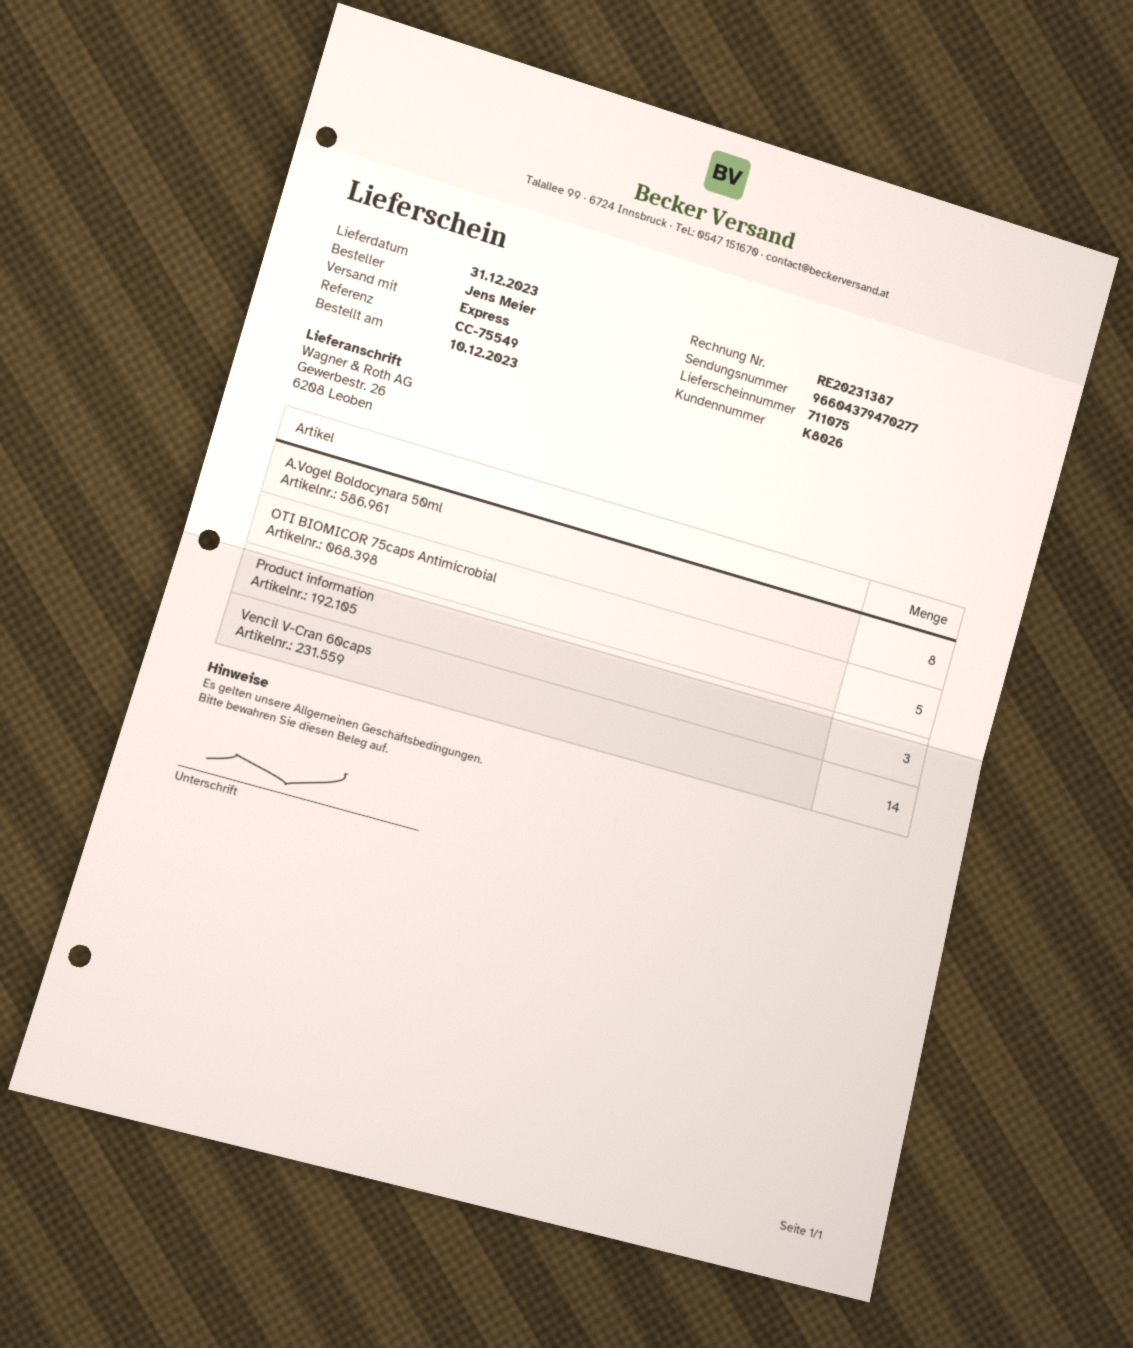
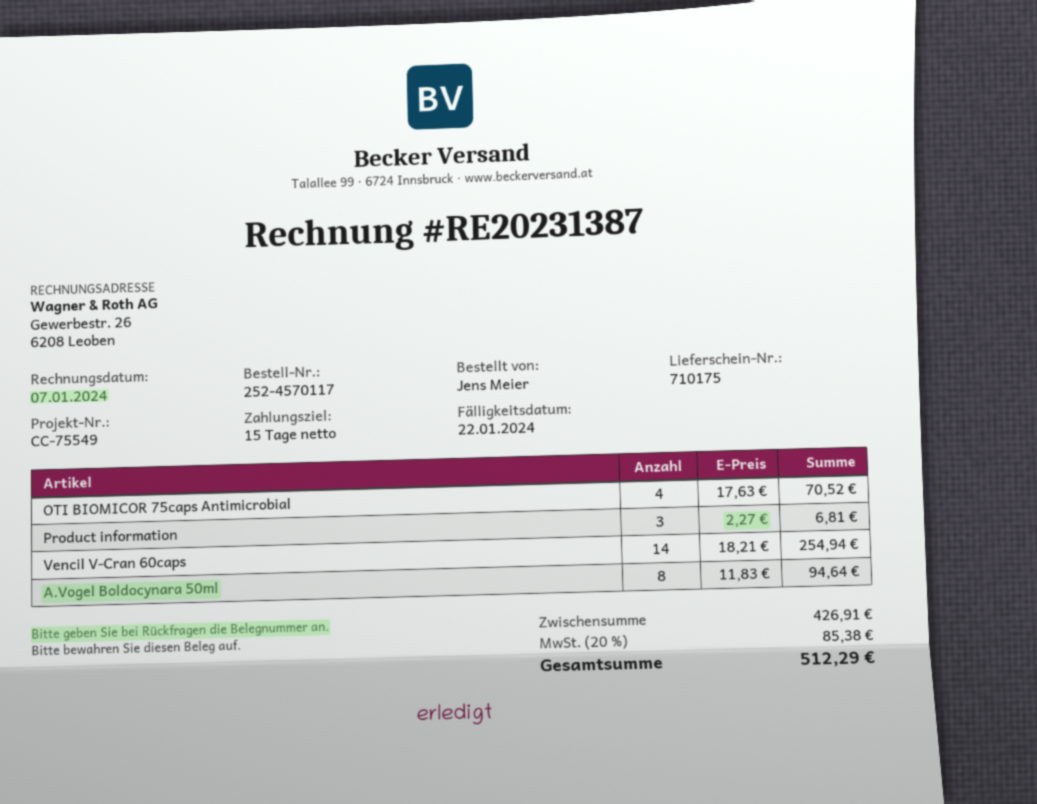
delivery note number: 711075 -> 710175
OTI BIOMICOR 75caps Antimicrobial: 5 -> 4

